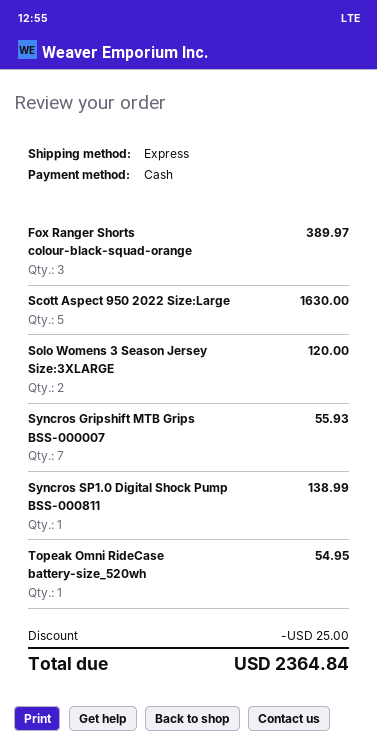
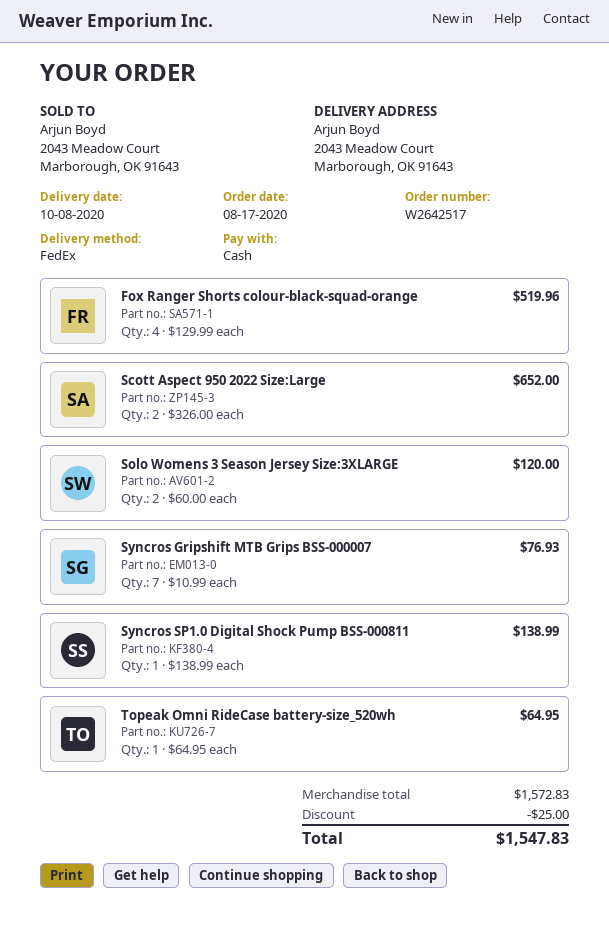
shipping method: express -> FedEx
Fox Ranger Shorts colour-black-squad-orange: 3 for 389.97 -> 4 for 519.96
Scott Aspect 950 2022 Size:Large: 5 for 1630.00 -> 2 for 652.00
Syncros Gripshift MTB Grips BSS-000007: 7 for 55.93 -> 7 for 76.93
Topeak Omni RideCase battery-size_520wh: 1 for 54.95 -> 1 for 64.95
total: 2364.84 -> 1547.83

